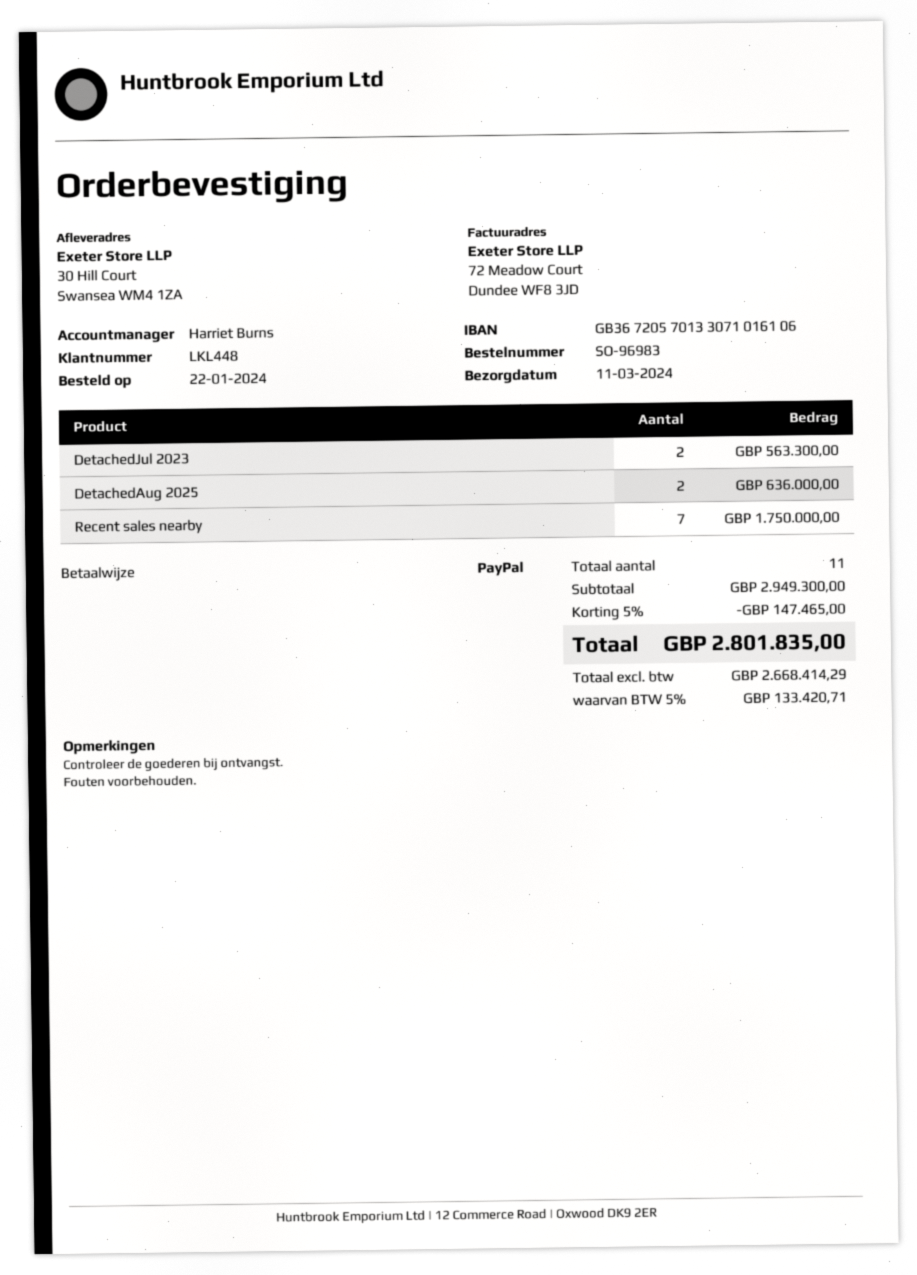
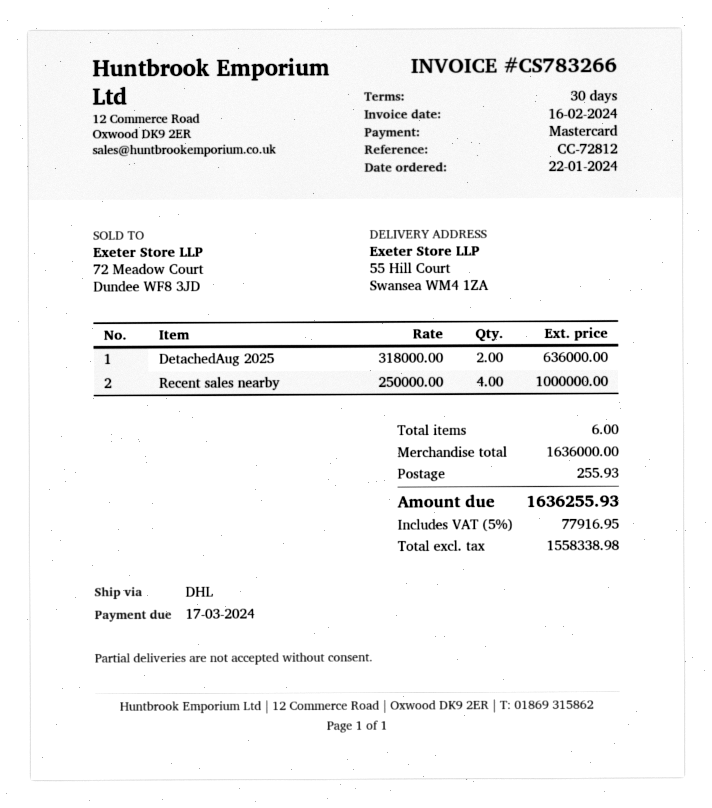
payment method: PayPal -> Mastercard
ship to: 30 Hill Court, Swansea WM4 1ZA -> 55 Hill Court, Swansea WM4 1ZA
DetachedJul 2023: 2 for 563300.00 -> none
Recent sales nearby: 7 for 1750000.00 -> 4 for 1000000.00
total quantity: 11 -> 6
subtotal: 2949300.00 -> 1636000.00
discount: 5% = 147465.00 -> none
shipping: none -> 255.93
net: 2668414.29 -> 1558338.98
tax: 5% = 133420.71 -> 5% = 77916.95
total: 2801835.00 -> 1636255.93

